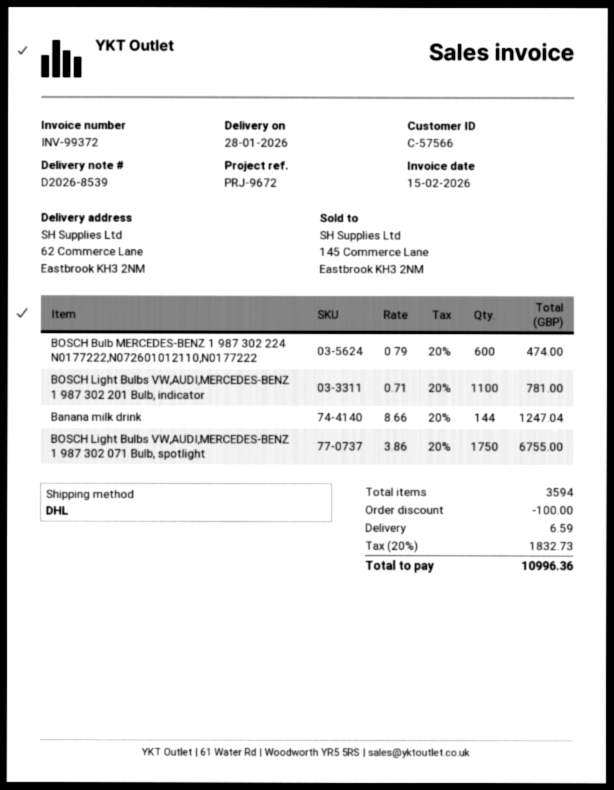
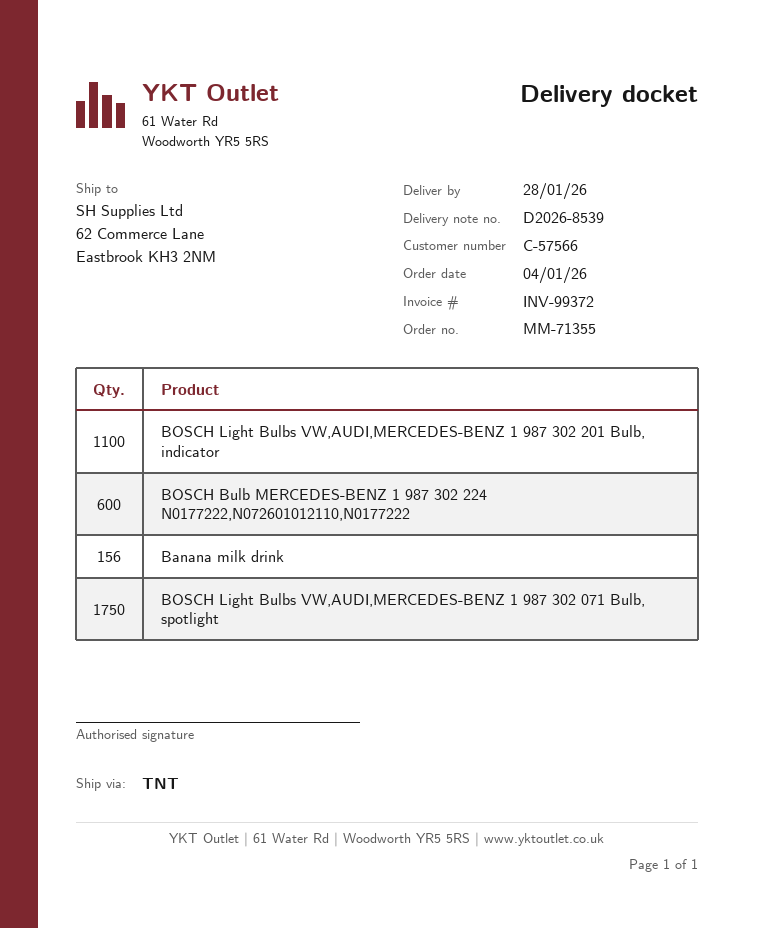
shipping method: DHL -> TNT
Banana milk drink: 144 -> 156

